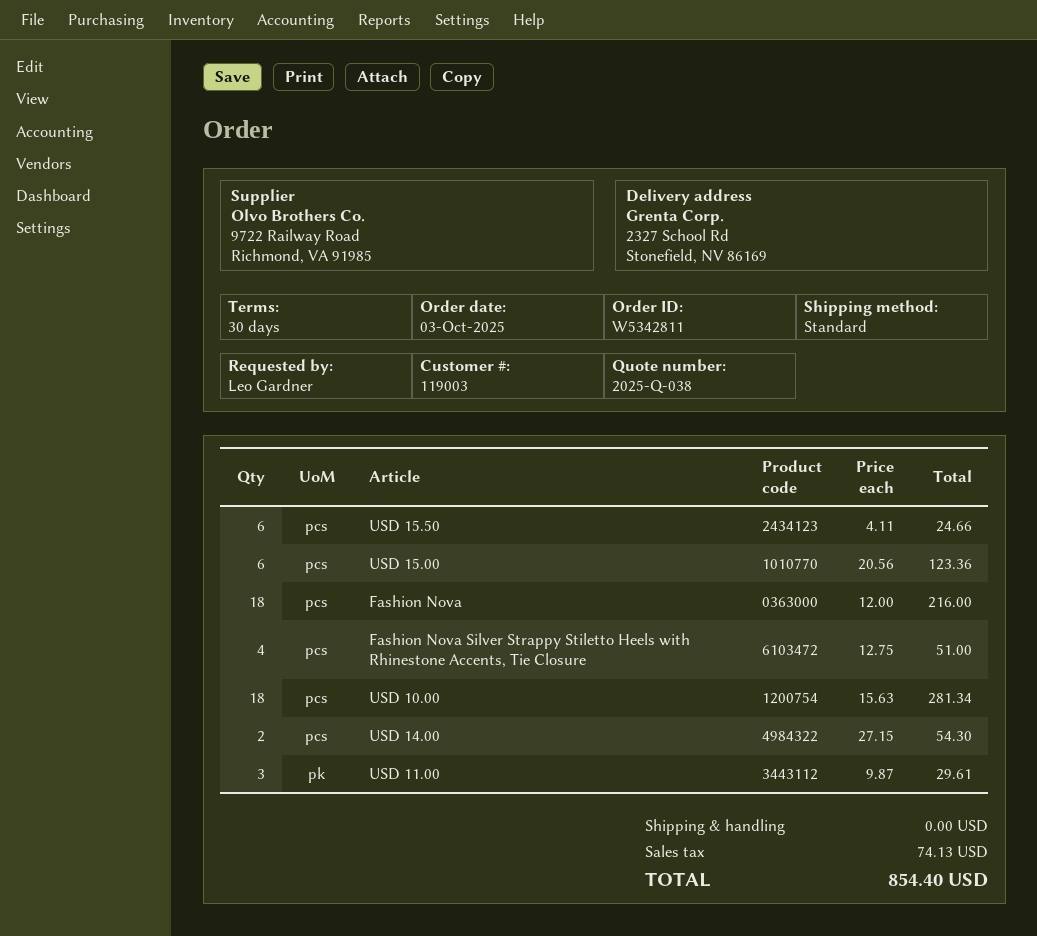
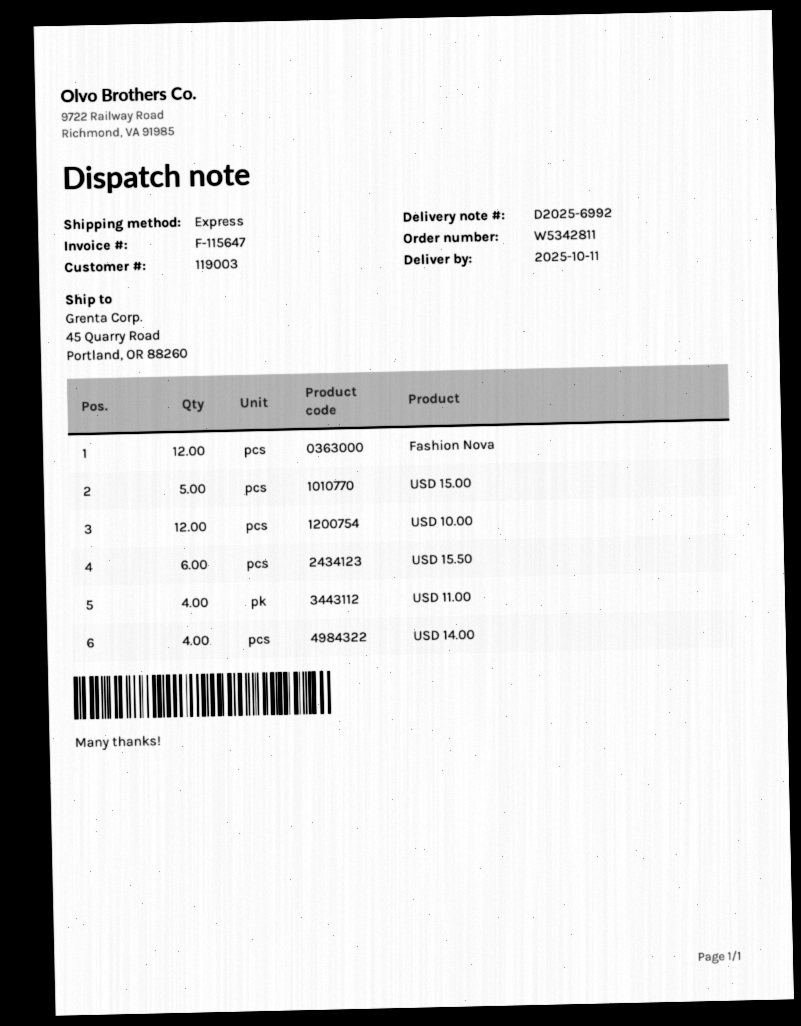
shipping method: standard -> express
ship to: 2327 School Rd, Stonefield, NV 86169 -> 45 Quarry Road, Portland, OR 88260
USD 15.00: 6 -> 5
Fashion Nova: 18 -> 12
Fashion Nova Silver Strappy Stiletto Heels with Rhinestone Accents, Tie Closure: 4 -> none
USD 10.00: 18 -> 12
USD 14.00: 2 -> 4
USD 11.00: 3 -> 4

